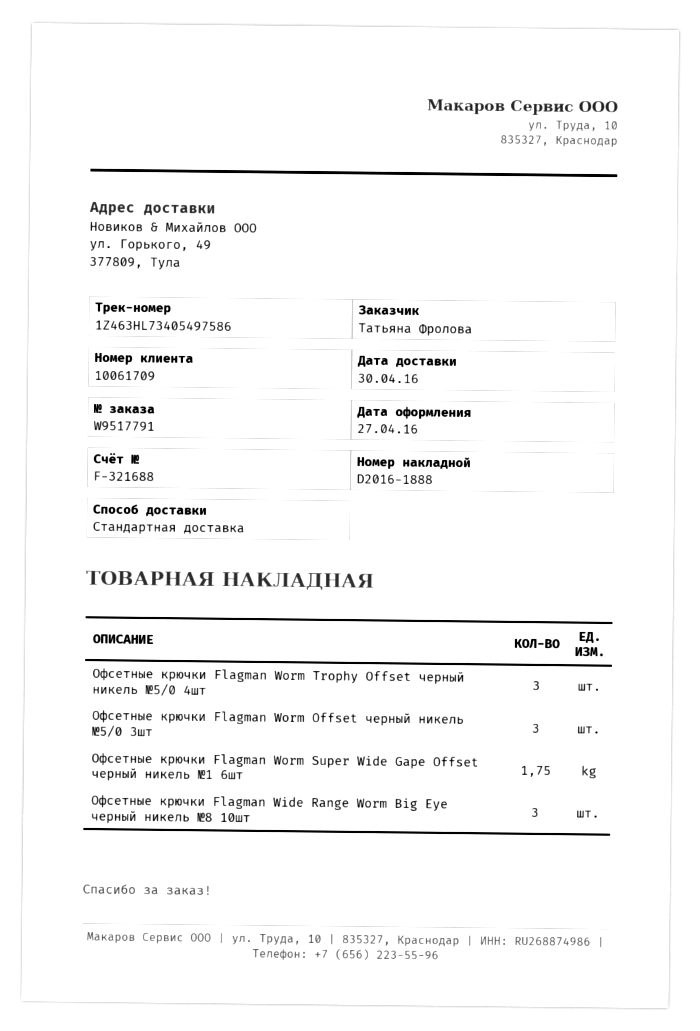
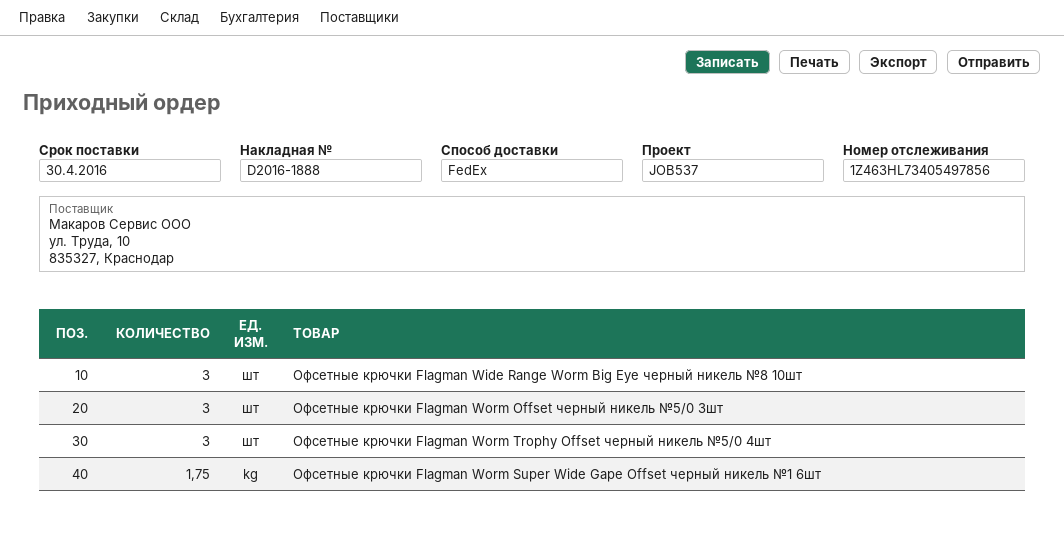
shipping method: standard -> FedEx
tracking number: 1Z463HL73405497586 -> 1Z463HL73405497856

